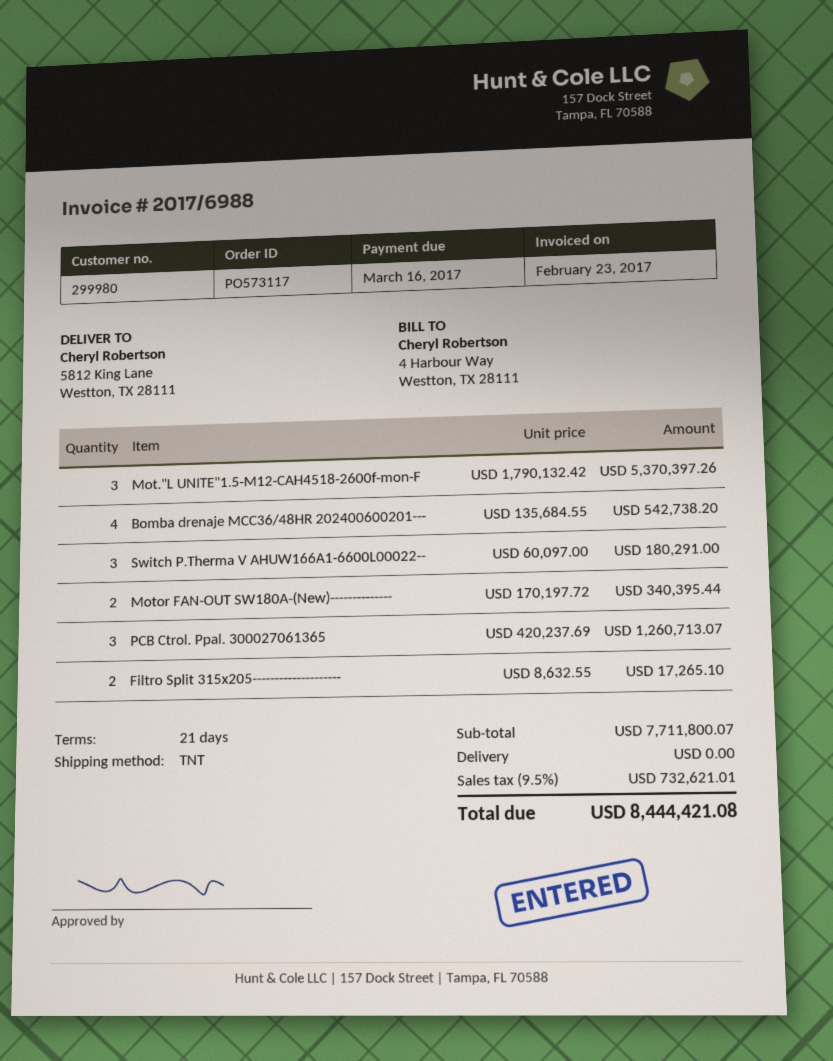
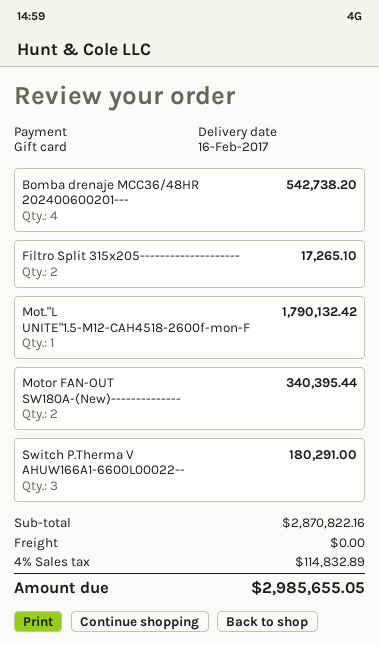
Mot."L UNITE"1.5-M12-CAH4518-2600f-mon-F: 3 for 5370397.26 -> 1 for 1790132.42
PCB Ctrol. Ppal. 300027061365: 3 for 1260713.07 -> none
subtotal: 7711800.07 -> 2870822.16
tax: 9.5% = 732621.01 -> 4% = 114832.89
total: 8444421.08 -> 2985655.05

